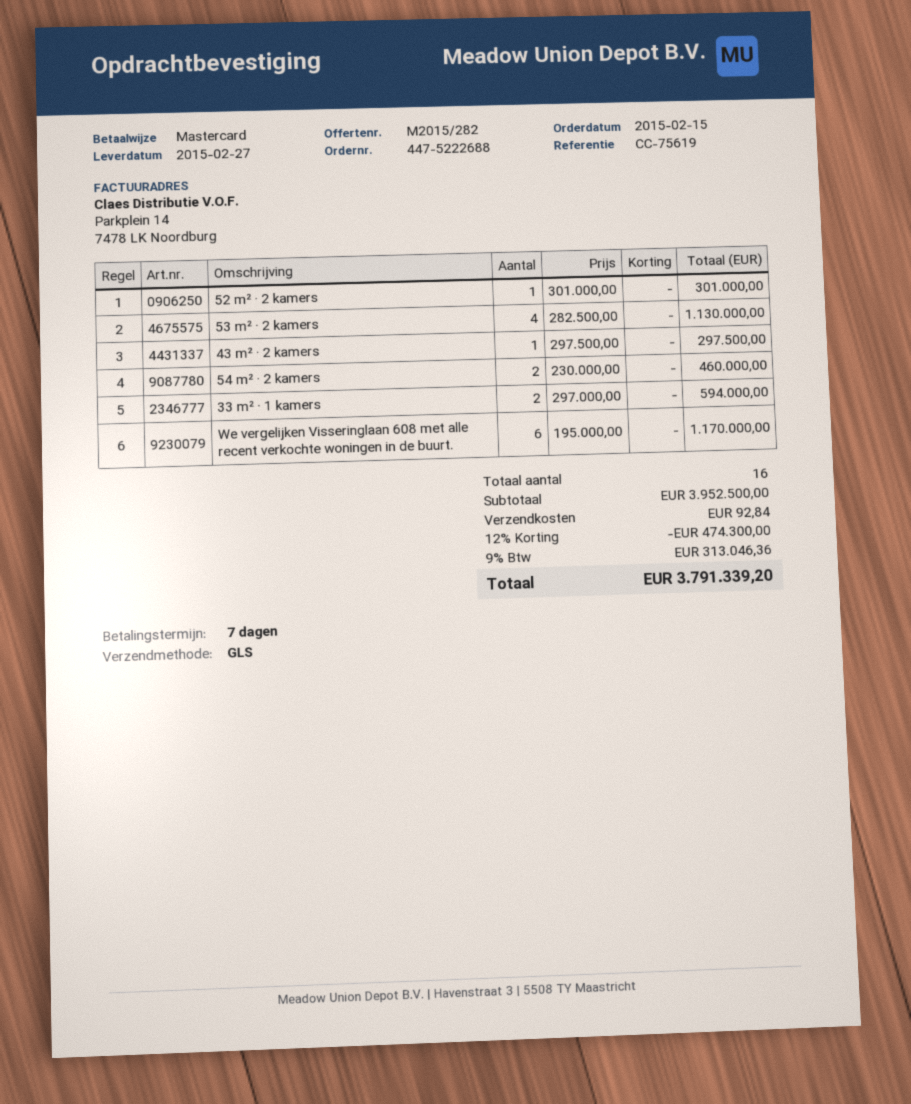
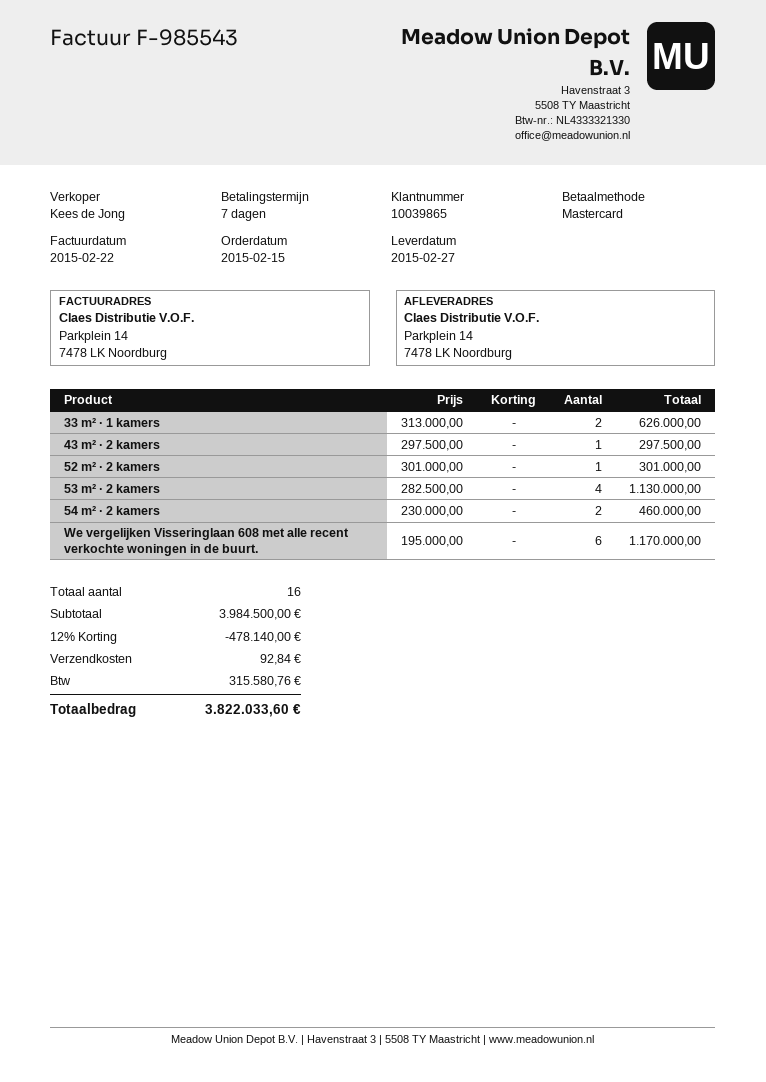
33 m² · 1 kamers: 2 x 297000.00 = 594000.00 -> 2 x 313000.00 = 626000.00
subtotal: 3952500.00 -> 3984500.00
discount: 12% = 474300.00 -> 12% = 478140.00
tax: 313046.36 -> 315580.76
total: 3791339.20 -> 3822033.60

